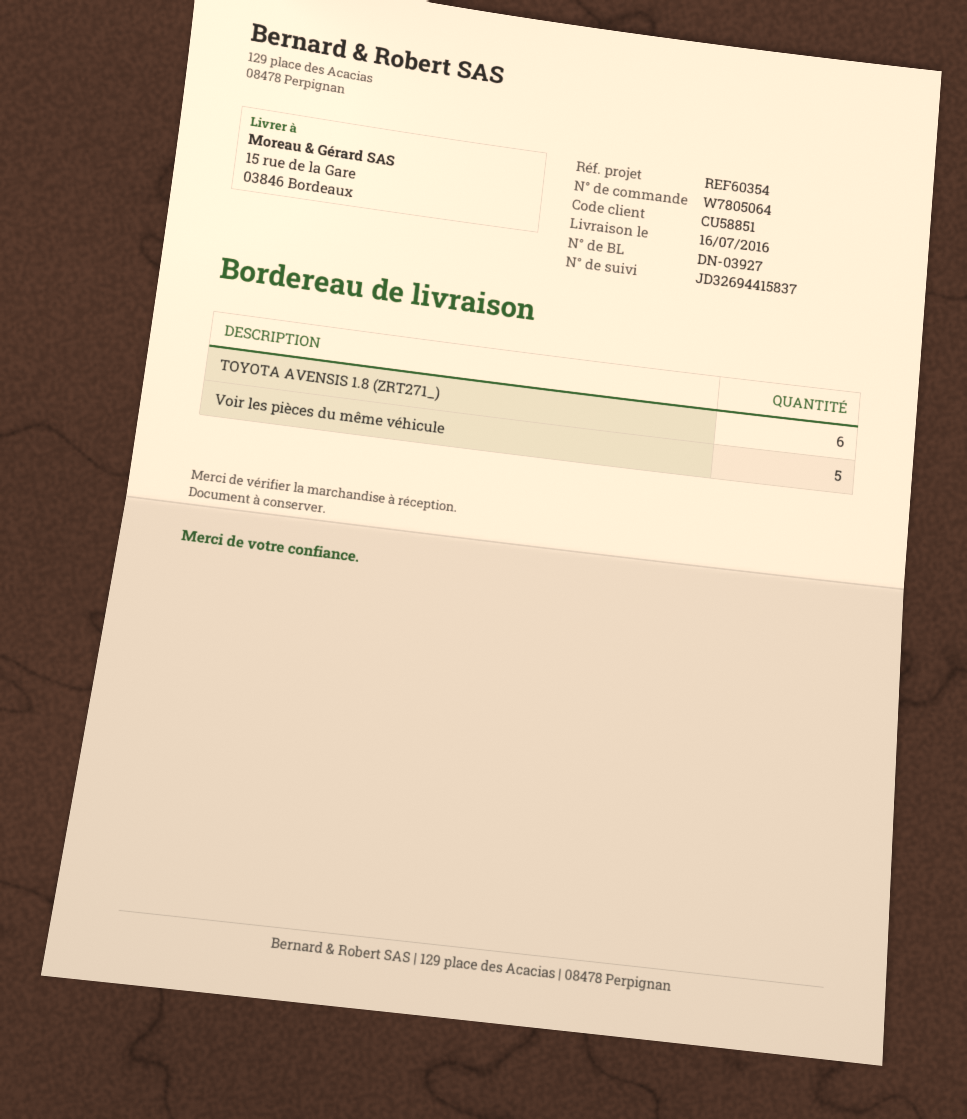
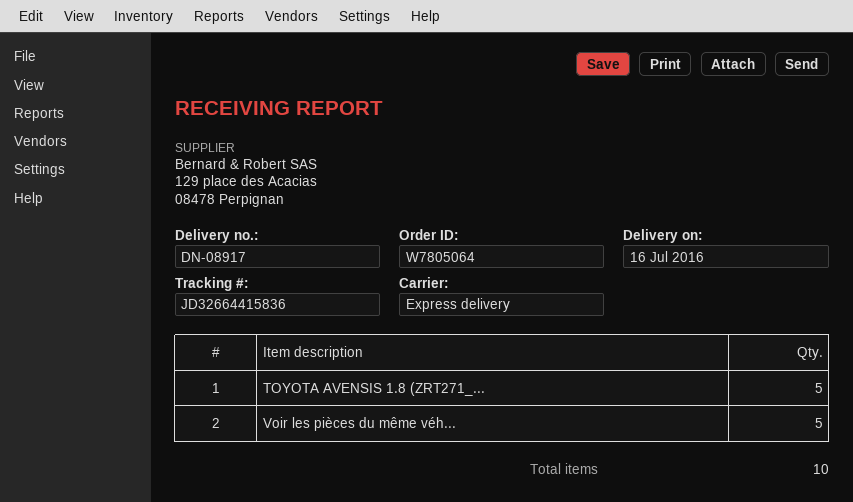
delivery note number: DN-03927 -> DN-08917
tracking number: JD32694415837 -> JD32664415836
TOYOTA AVENSIS 1.8 (ZRT271_): 6 -> 5

